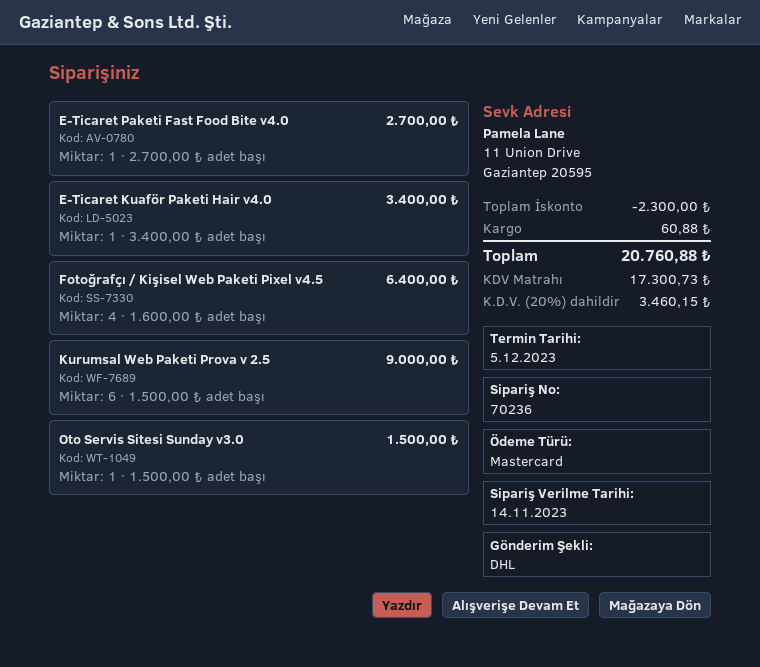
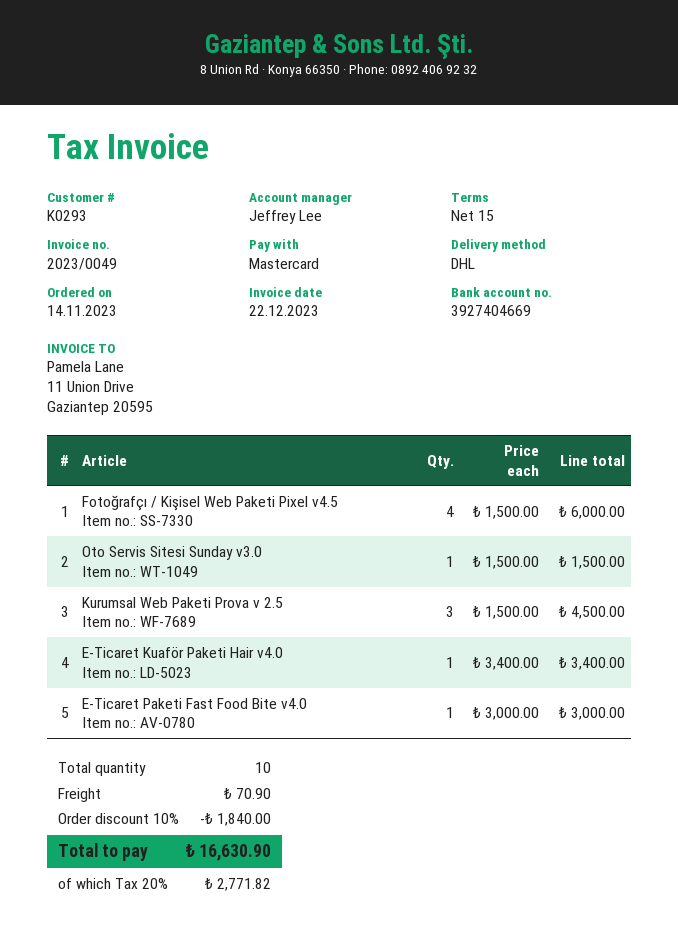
E-Ticaret Paketi Fast Food Bite v4.0: 1 x 2700.00 = 2700.00 -> 1 x 3000.00 = 3000.00
Fotoğrafçı / Kişisel Web Paketi Pixel v4.5: 4 x 1600.00 = 6400.00 -> 4 x 1500.00 = 6000.00
Kurumsal Web Paketi Prova v 2.5: 6 x 1500.00 = 9000.00 -> 3 x 1500.00 = 4500.00
discount: 2300.00 -> 1840.00
shipping: 60.88 -> 70.90
tax: 20% = 3460.15 -> 20% = 2771.82
total: 20760.88 -> 16630.90

